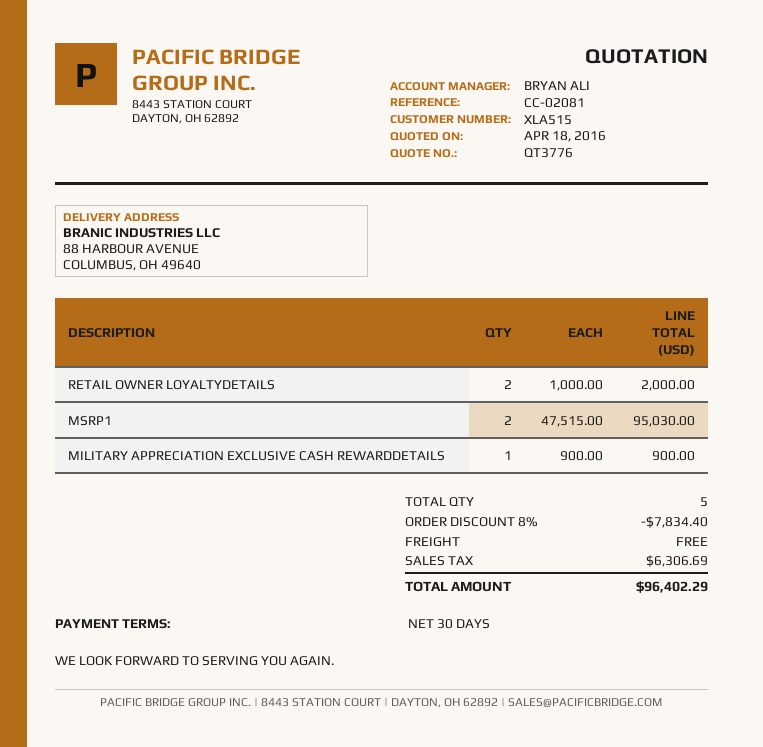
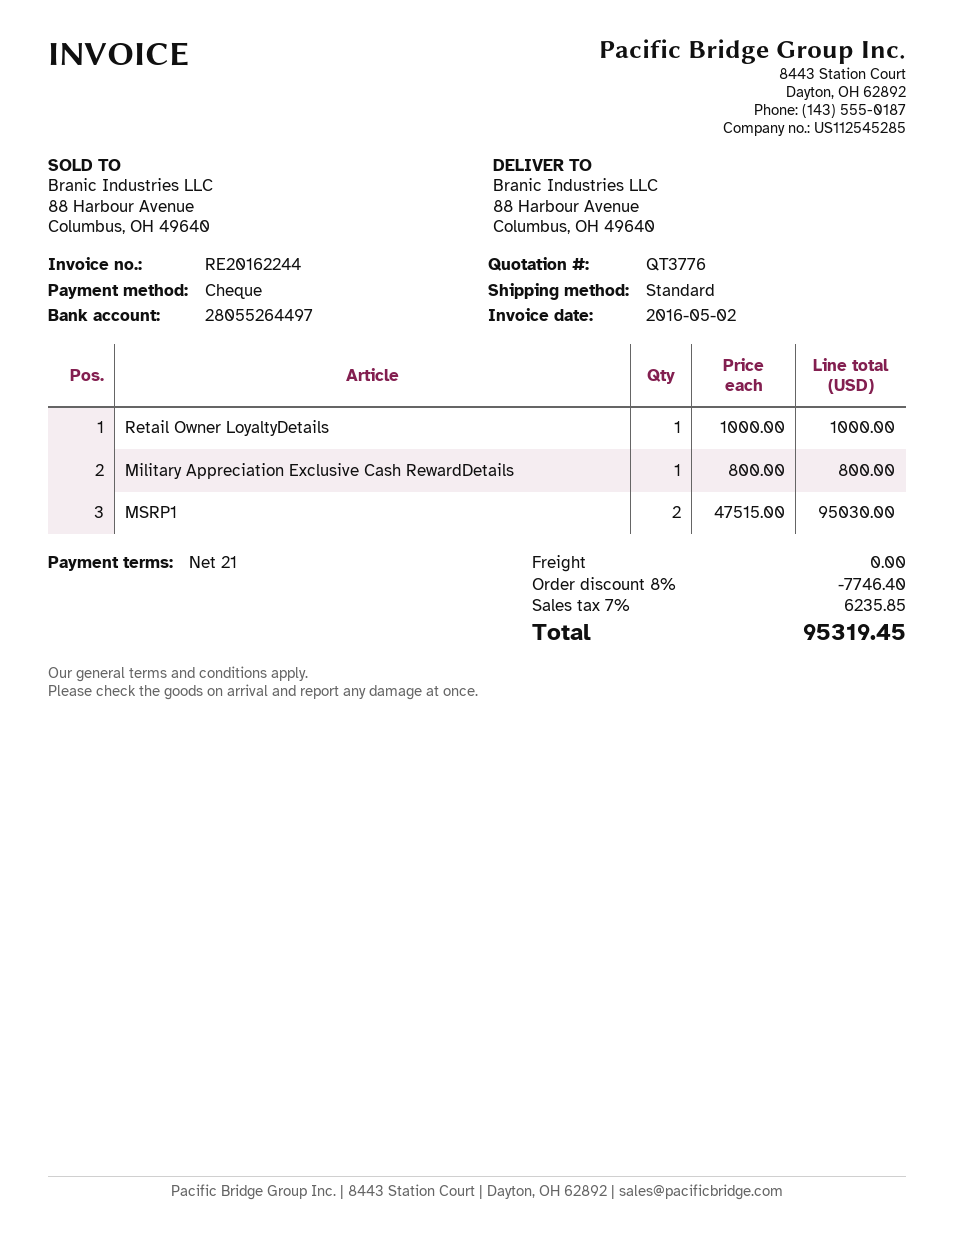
payment terms: 30 days -> 21 days
RETAIL OWNER LOYALTYDETAILS: 2 x 1000.00 = 2000.00 -> 1 x 1000.00 = 1000.00
MILITARY APPRECIATION EXCLUSIVE CASH REWARDDETAILS: 1 x 900.00 = 900.00 -> 1 x 800.00 = 800.00
discount: 8% = 7834.40 -> 8% = 7746.40
tax: 6306.69 -> 6235.85
total: 96402.29 -> 95319.45

